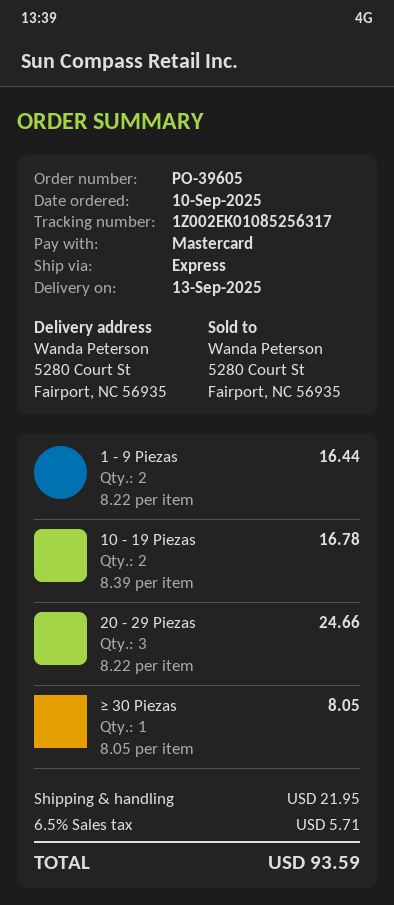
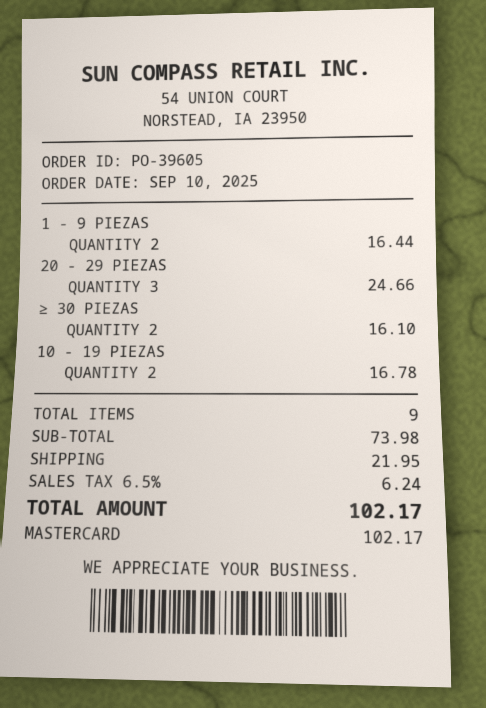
≥ 30 Piezas: 1 for 8.05 -> 2 for 16.10
tax: 6.5% = 5.71 -> 6.5% = 6.24
total: 93.59 -> 102.17

